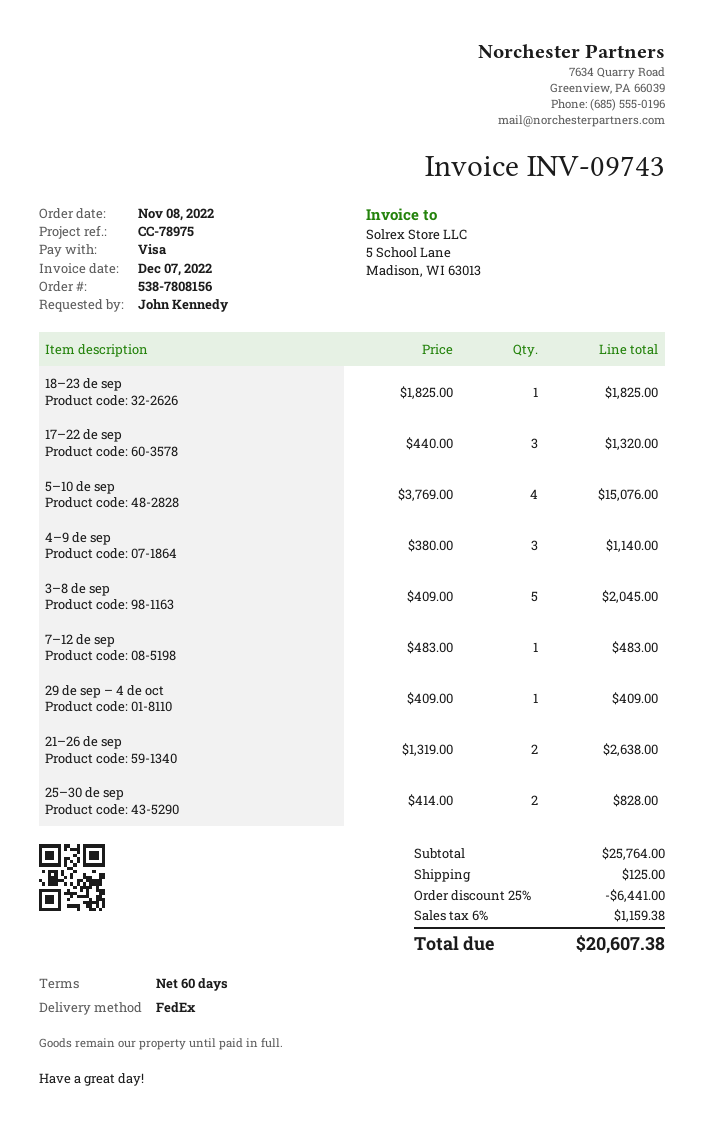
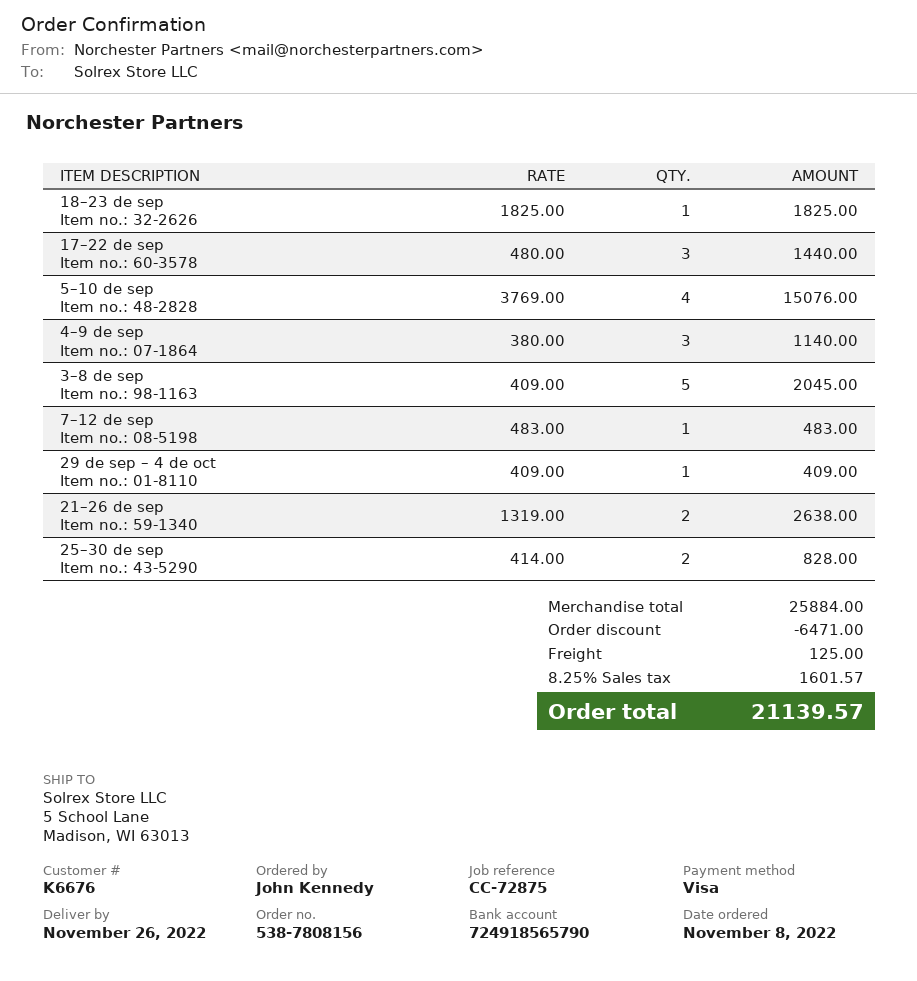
reference: CC-78975 -> CC-72875
17–22 de sep: 3 x 440.00 = 1320.00 -> 3 x 480.00 = 1440.00
subtotal: 25764.00 -> 25884.00
discount: 6441.00 -> 6471.00
tax: 6% = 1159.38 -> 8.25% = 1601.57
total: 20607.38 -> 21139.57

